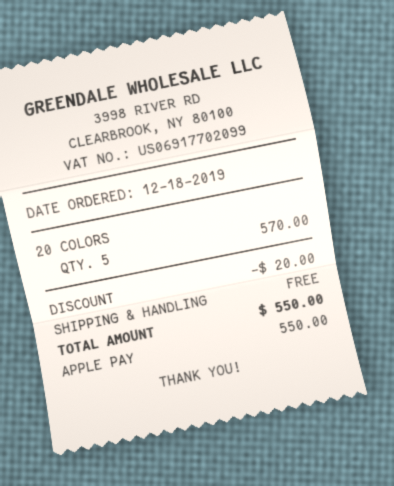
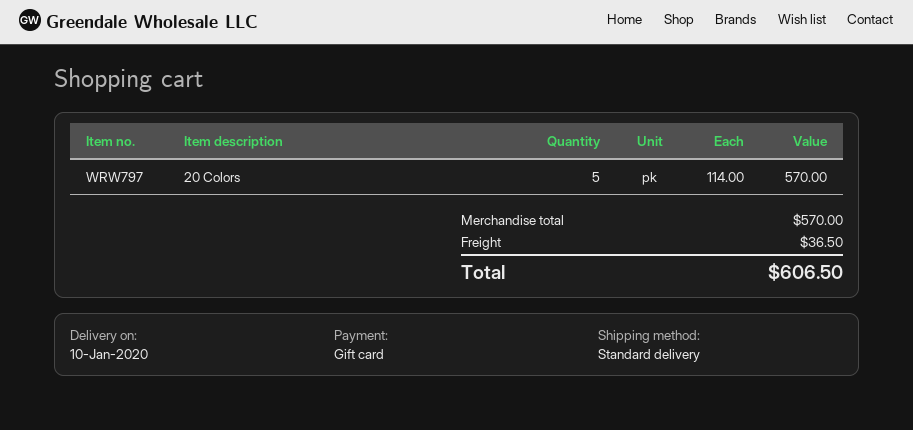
payment method: Apple Pay -> gift card
discount: 20.00 -> none
shipping: 0.00 -> 36.50
total: 550.00 -> 606.50

